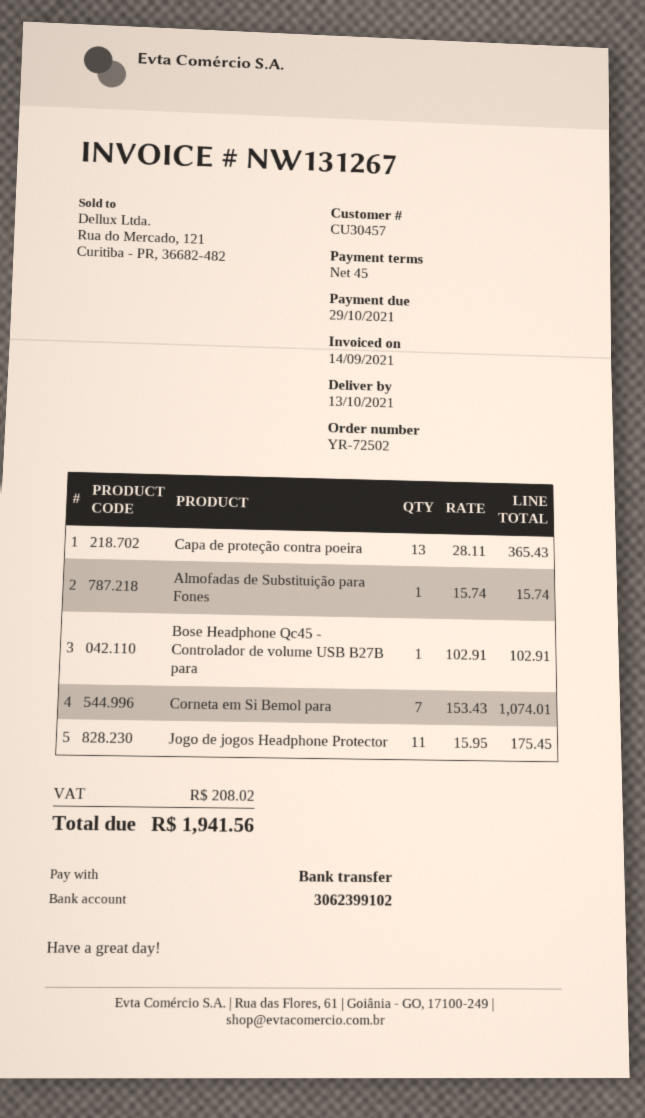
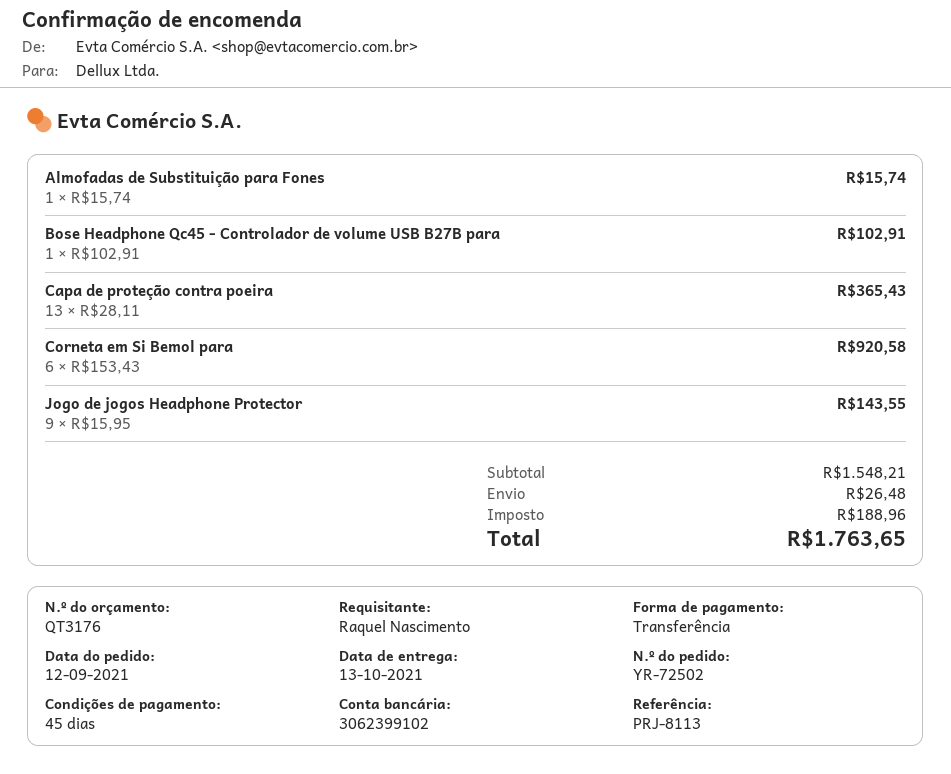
Corneta em Si Bemol para: 7 x 153.43 = 1074.01 -> 6 x 153.43 = 920.58
Jogo de jogos Headphone Protector: 11 x 15.95 = 175.45 -> 9 x 15.95 = 143.55
shipping: none -> 26.48
tax: 208.02 -> 188.96
total: 1941.56 -> 1763.65

